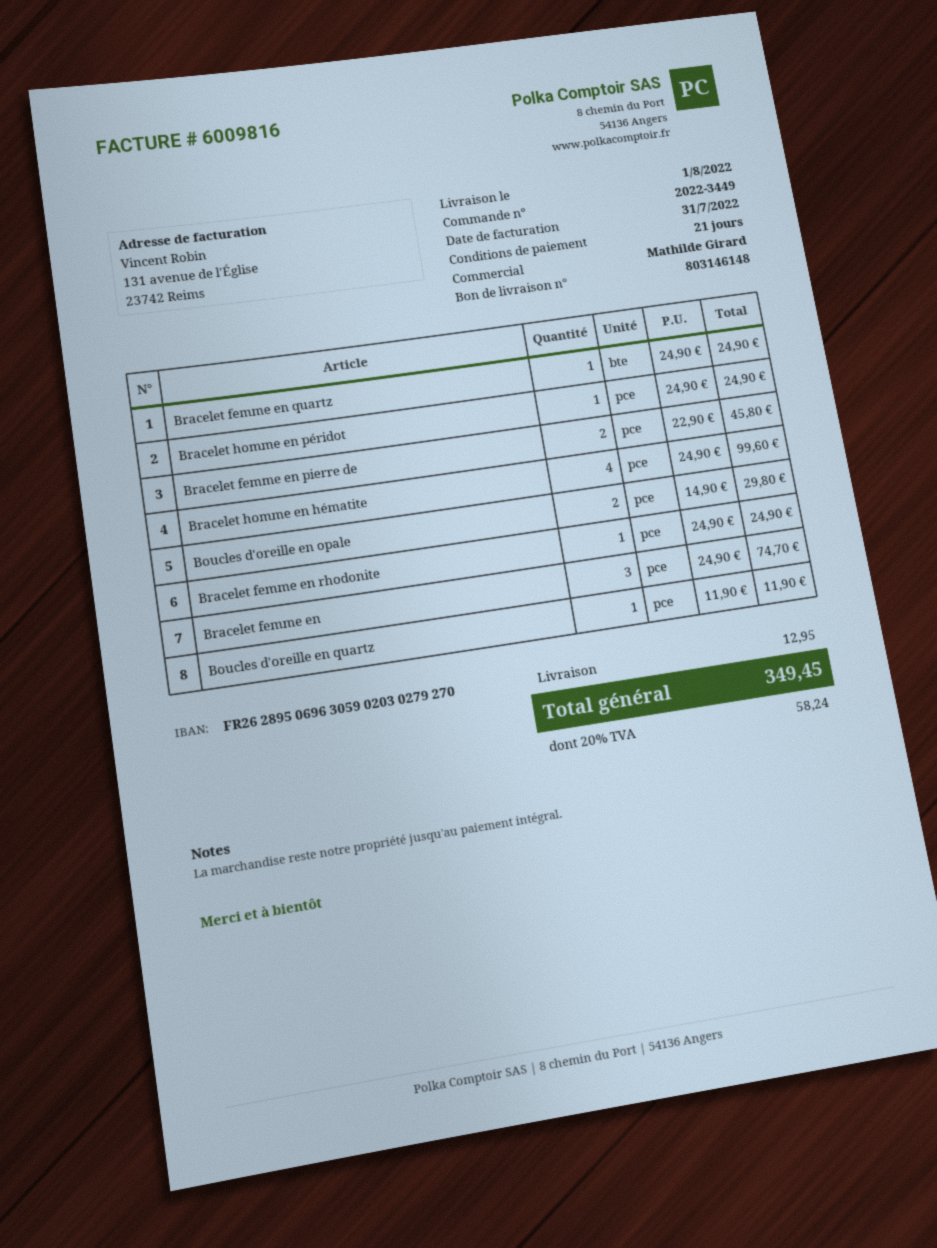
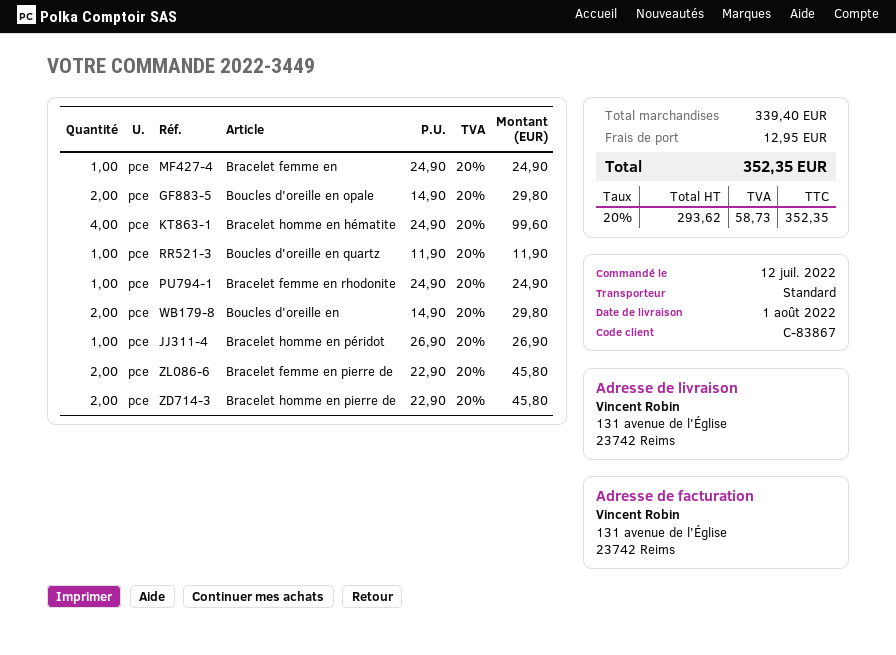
Bracelet femme en quartz: 1 x 24.90 = 24.90 -> none
Bracelet homme en péridot: 1 x 24.90 = 24.90 -> 1 x 26.90 = 26.90
Bracelet femme en: 3 x 24.90 = 74.70 -> 1 x 24.90 = 24.90
Boucles d'oreille en: none -> 2 x 14.90 = 29.80
Bracelet homme en pierre de: none -> 2 x 22.90 = 45.80
tax: 20% = 58.24 -> 20% = 58.73
total: 349.45 -> 352.35

